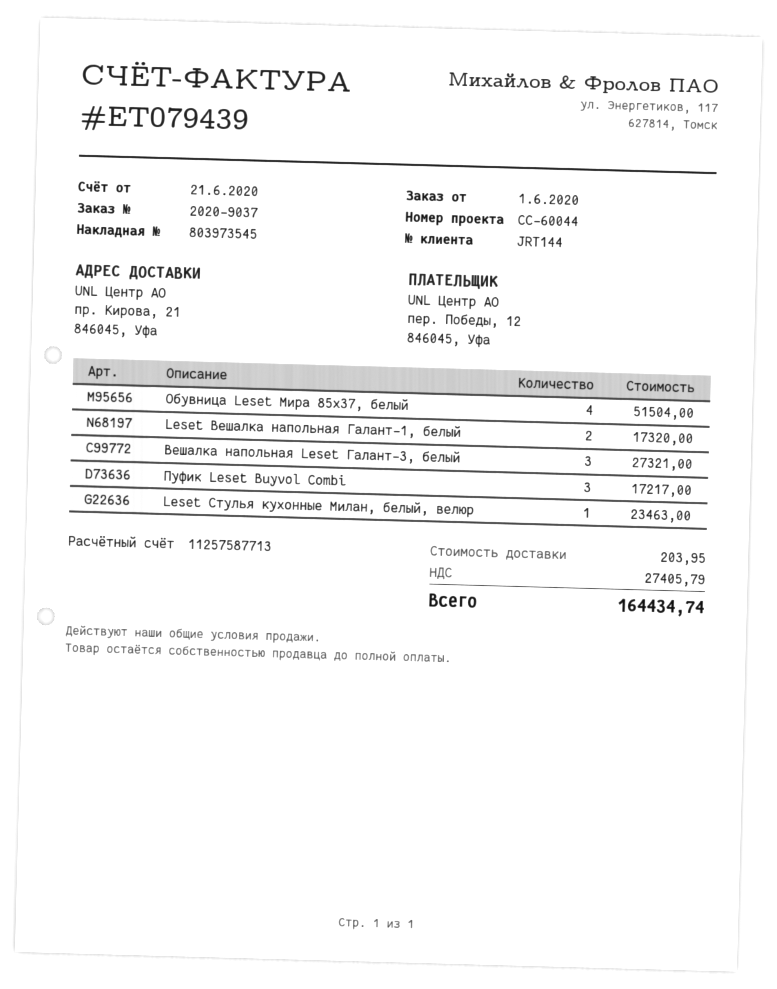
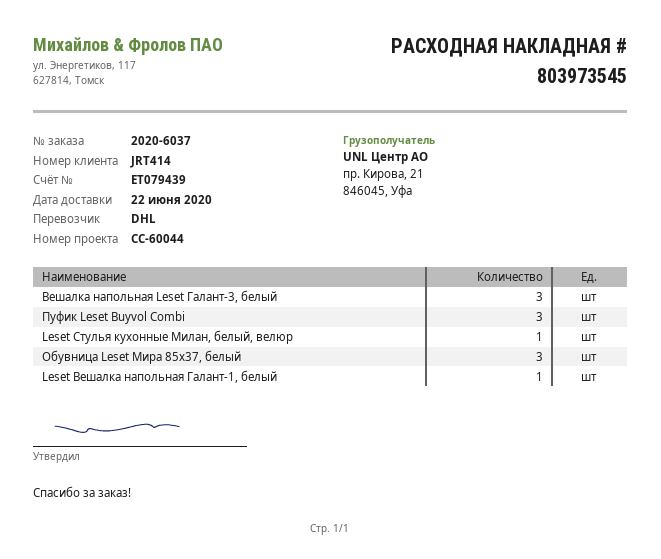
order number: 2020-9037 -> 2020-6037
customer number: JRT144 -> JRT414
Обувница Leset Мира 85х37, белый: 4 -> 3
Leset Вешалка напольная Галант-1, белый: 2 -> 1

